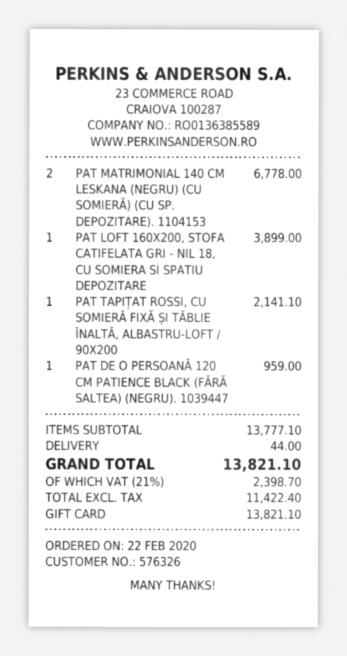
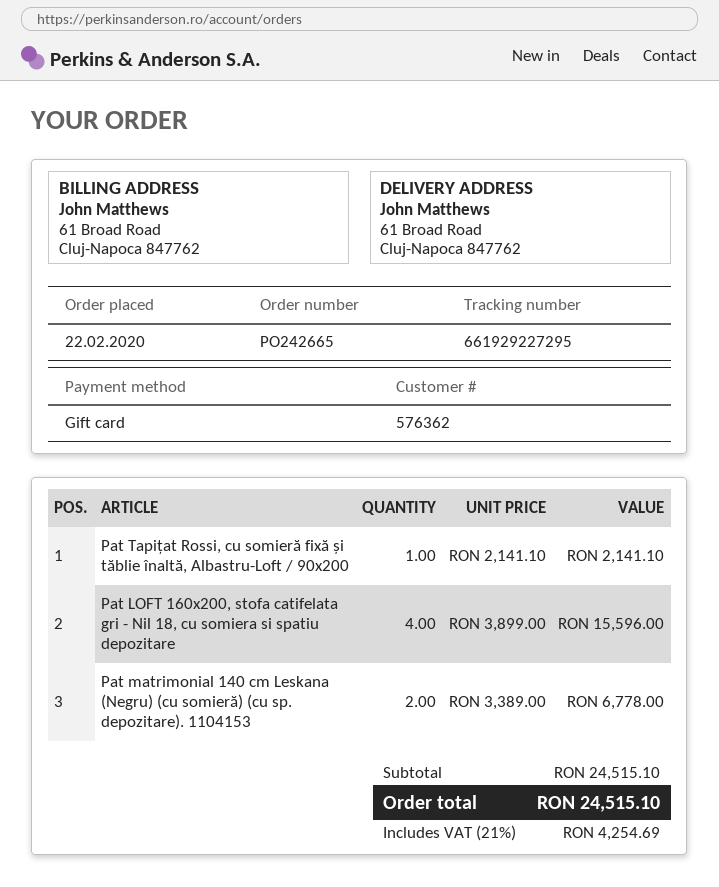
customer number: 576326 -> 576362
PAT LOFT 160X200, STOFA CATIFELATA GRI - NIL 18, CU SOMIERA SI SPATIU DEPOZITARE: 1 for 3899.00 -> 4 for 15596.00
PAT DE O PERSOANĂ 120 CM PATIENCE BLACK (FĂRĂ SALTEA) (NEGRU). 1039447: 1 for 959.00 -> none
subtotal: 13777.10 -> 24515.10
shipping: 44.00 -> none
tax: 21% = 2398.70 -> 21% = 4254.69
total: 13821.10 -> 24515.10

